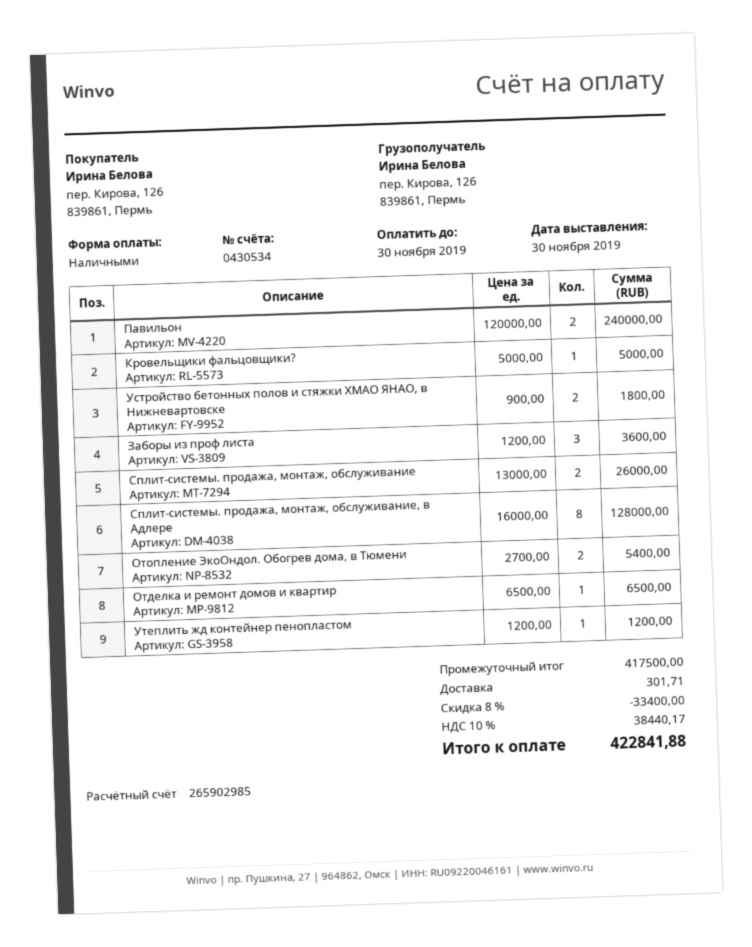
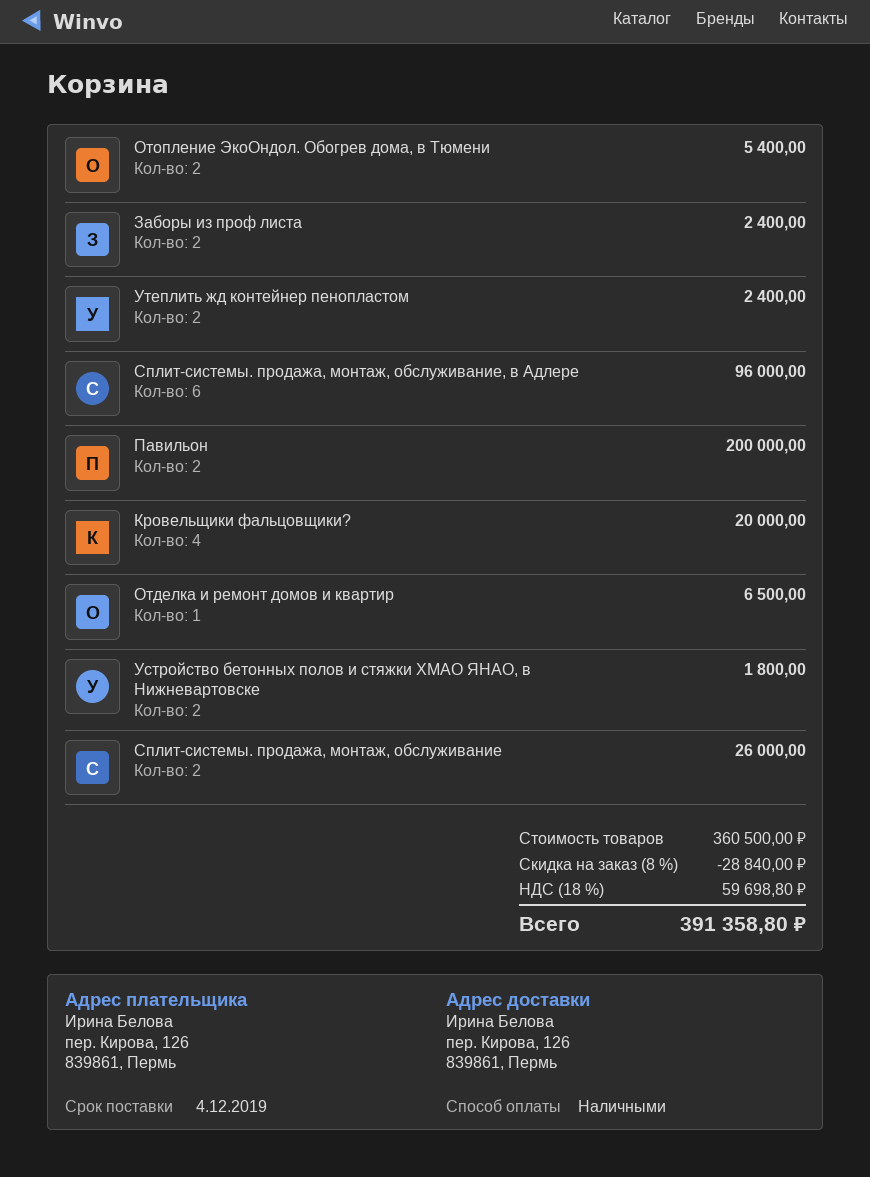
Павильон: 2 for 240000.00 -> 2 for 200000.00
Кровельщики фальцовщики?: 1 for 5000.00 -> 4 for 20000.00
Заборы из проф листа: 3 for 3600.00 -> 2 for 2400.00
Сплит-системы. продажа, монтаж, обслуживание, в Адлере: 8 for 128000.00 -> 6 for 96000.00
Утеплить жд контейнер пенопластом: 1 for 1200.00 -> 2 for 2400.00
subtotal: 417500.00 -> 360500.00
discount: 8% = 33400.00 -> 8% = 28840.00
shipping: 301.71 -> none
tax: 10% = 38440.17 -> 18% = 59698.80
total: 422841.88 -> 391358.80

